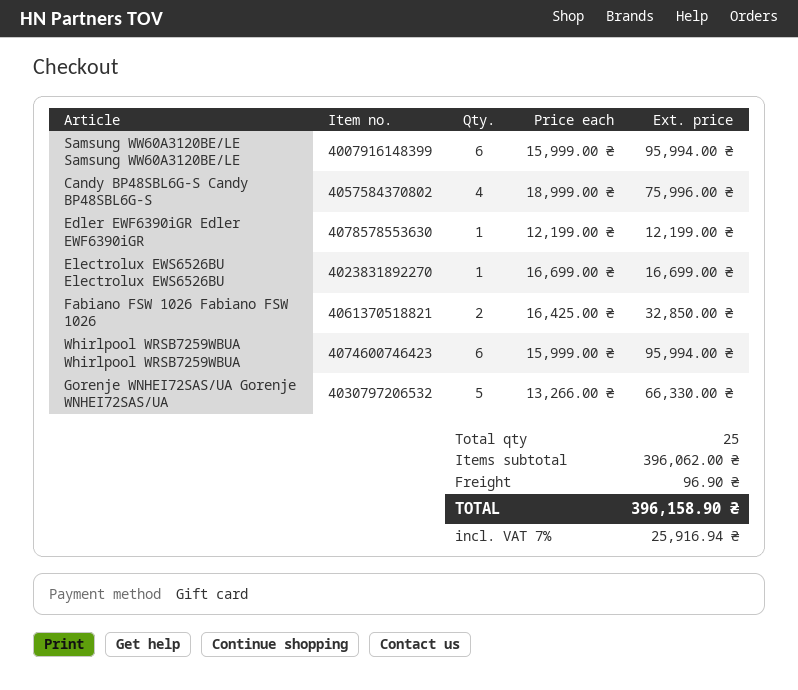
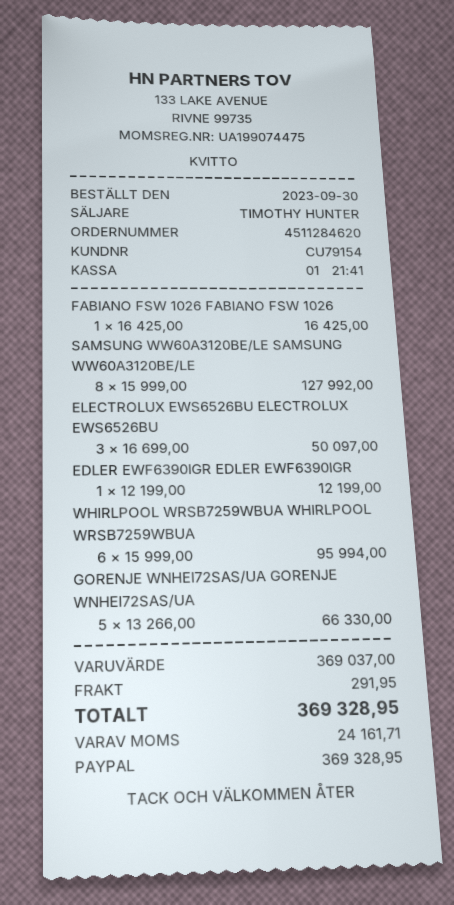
payment method: gift card -> PayPal
Samsung WW60A3120BE/LE Samsung WW60A3120BE/LE: 6 x 15999.00 = 95994.00 -> 8 x 15999.00 = 127992.00
Candy BP48SBL6G-S Candy BP48SBL6G-S: 4 x 18999.00 = 75996.00 -> none
Electrolux EWS6526BU Electrolux EWS6526BU: 1 x 16699.00 = 16699.00 -> 3 x 16699.00 = 50097.00
Fabiano FSW 1026 Fabiano FSW 1026: 2 x 16425.00 = 32850.00 -> 1 x 16425.00 = 16425.00
subtotal: 396062.00 -> 369037.00
shipping: 96.90 -> 291.95
tax: 25916.94 -> 24161.71
total: 396158.90 -> 369328.95

